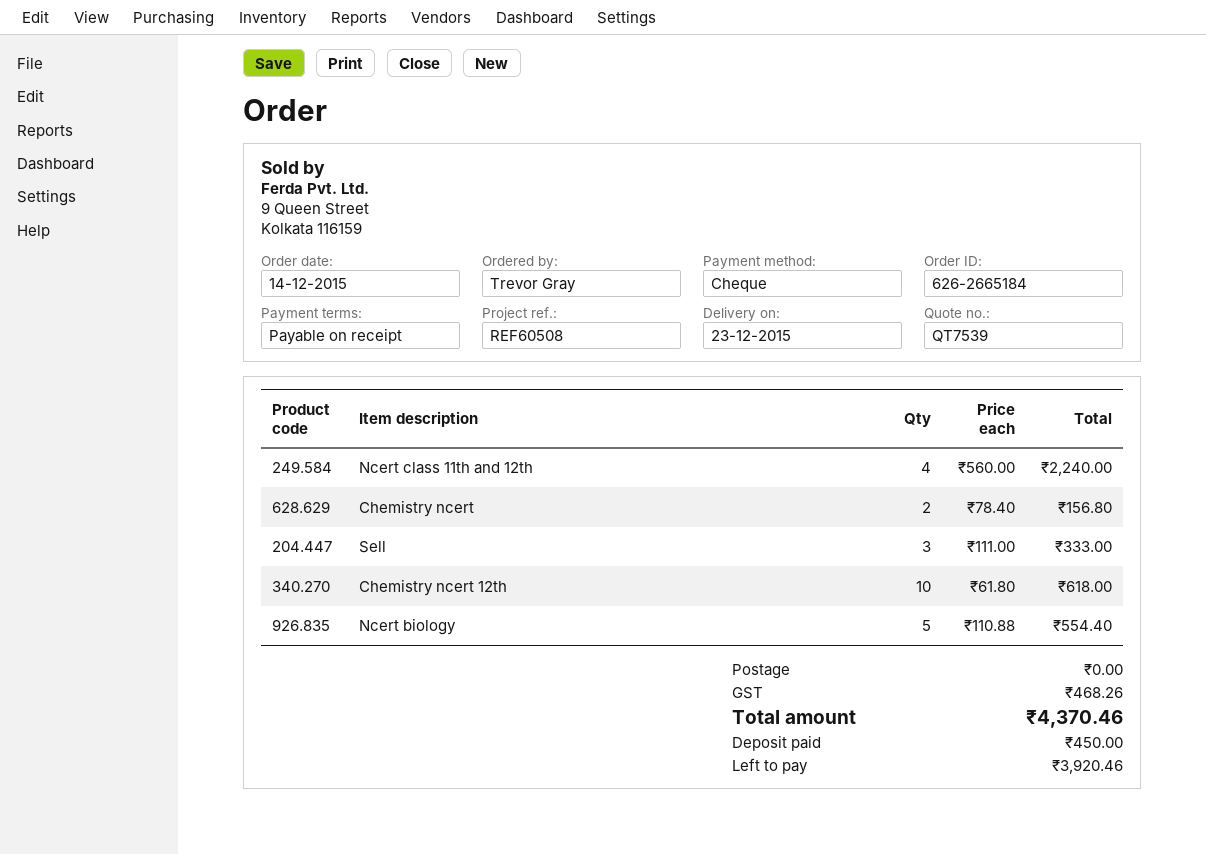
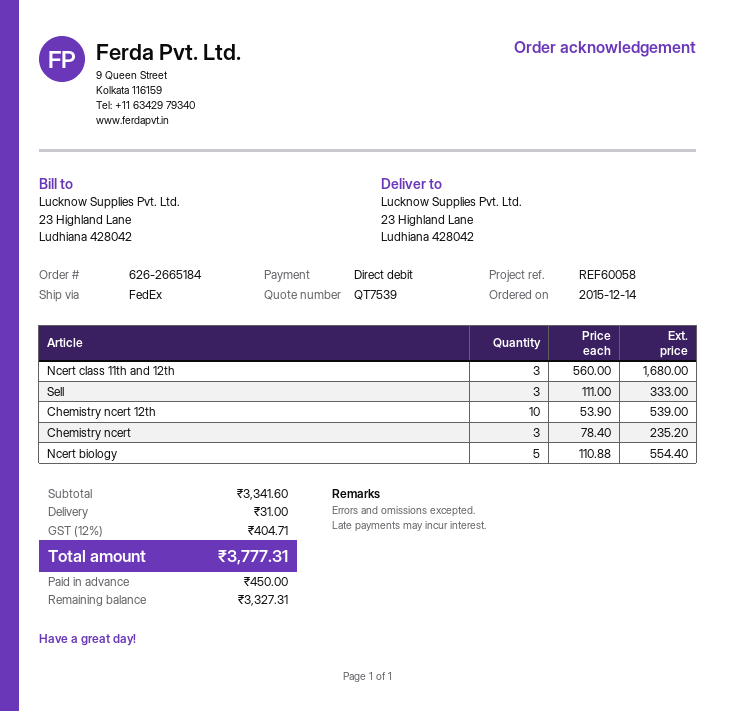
reference: REF60508 -> REF60058
payment method: cheque -> direct debit
Ncert class 11th and 12th: 4 x 560.00 = 2240.00 -> 3 x 560.00 = 1680.00
Chemistry ncert: 2 x 78.40 = 156.80 -> 3 x 78.40 = 235.20
Chemistry ncert 12th: 10 x 61.80 = 618.00 -> 10 x 53.90 = 539.00
shipping: 0.00 -> 31.00
tax: 468.26 -> 404.71
total: 4370.46 -> 3777.31
balance: 3920.46 -> 3327.31

